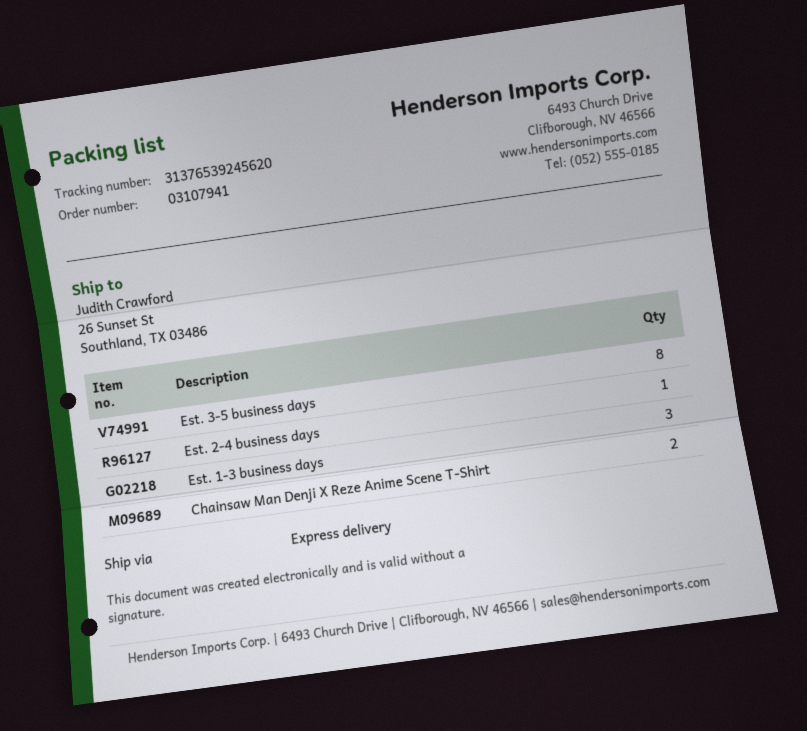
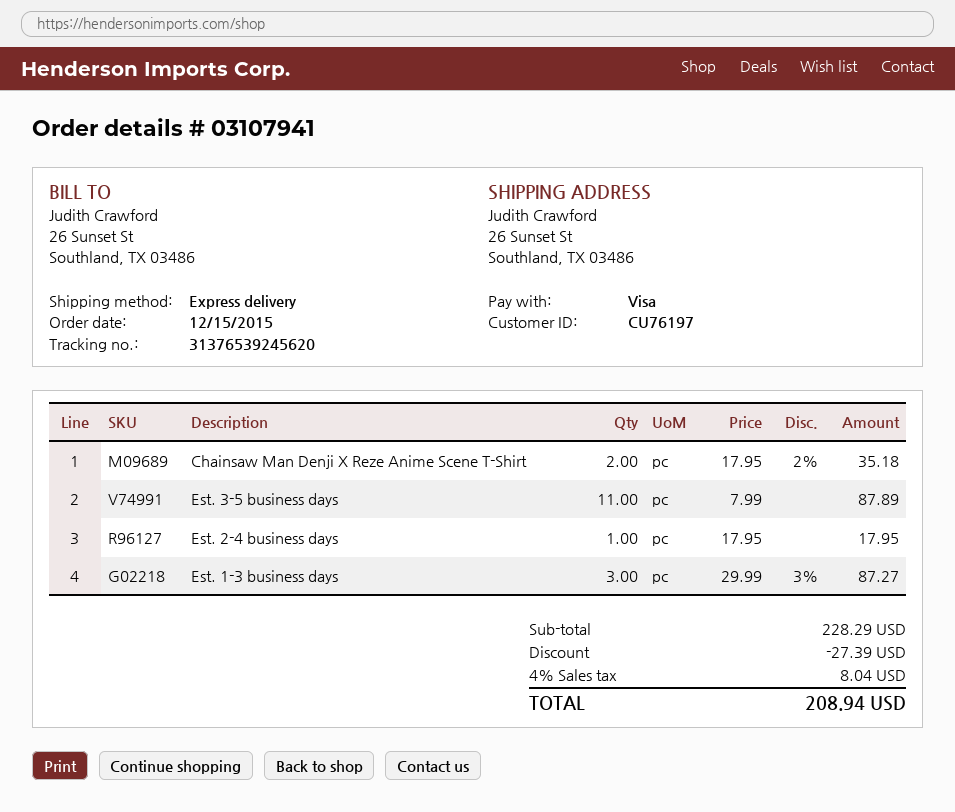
Est. 3-5 business days: 8 -> 11

